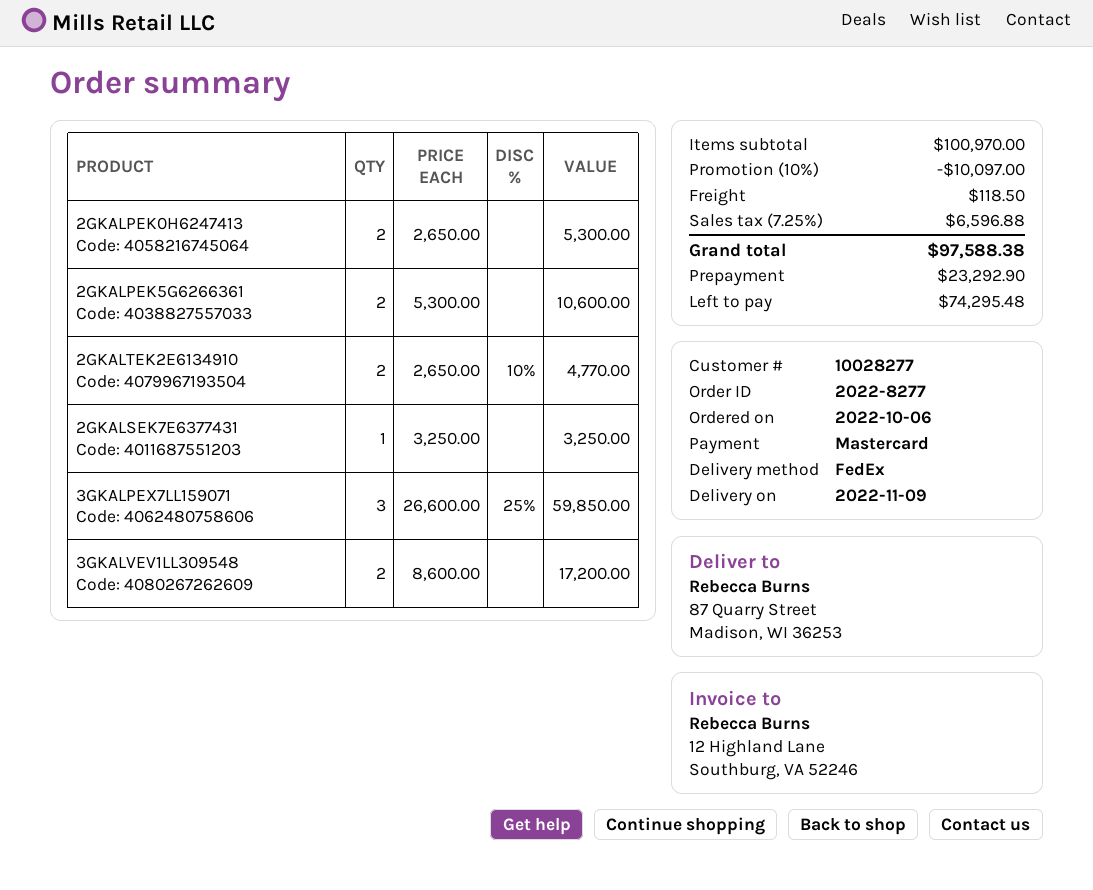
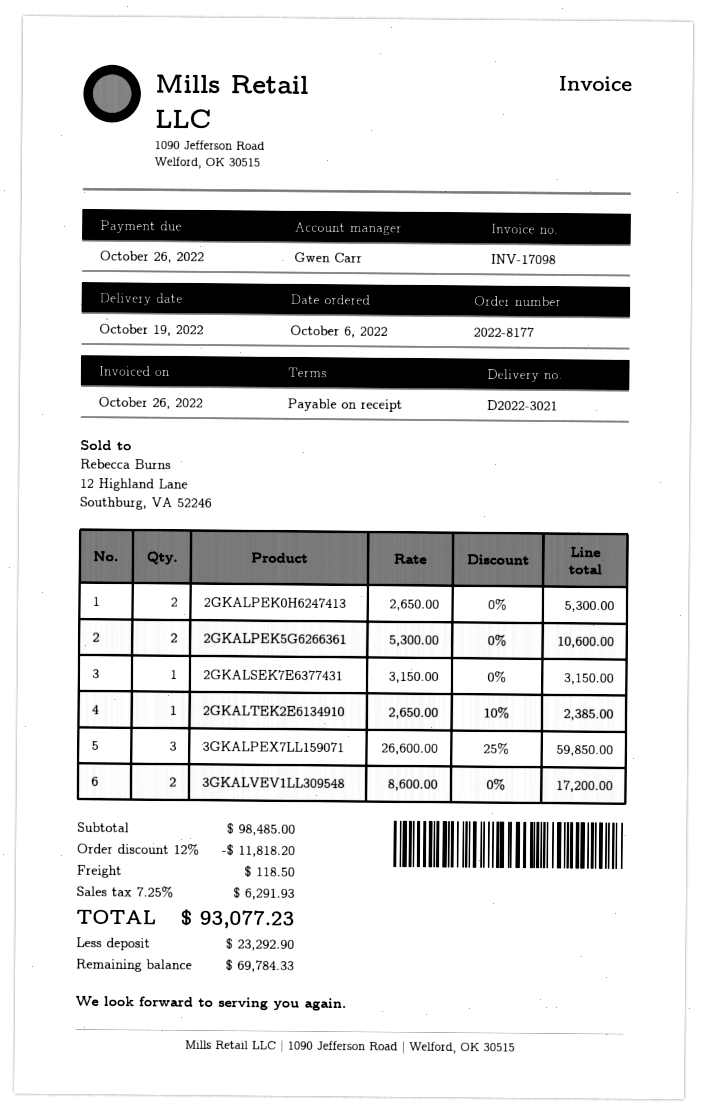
order number: 2022-8277 -> 2022-8177
delivery date: 2022-11-09 -> 2022-10-19
2GKALTEK2E6134910: 2 x 2650.00 - 10% = 4770.00 -> 1 x 2650.00 - 10% = 2385.00
2GKALSEK7E6377431: 1 x 3250.00 = 3250.00 -> 1 x 3150.00 = 3150.00
subtotal: 100970.00 -> 98485.00
discount: 10% = 10097.00 -> 12% = 11818.20
tax: 7.25% = 6596.88 -> 7.25% = 6291.93
total: 97588.38 -> 93077.23
balance: 74295.48 -> 69784.33

